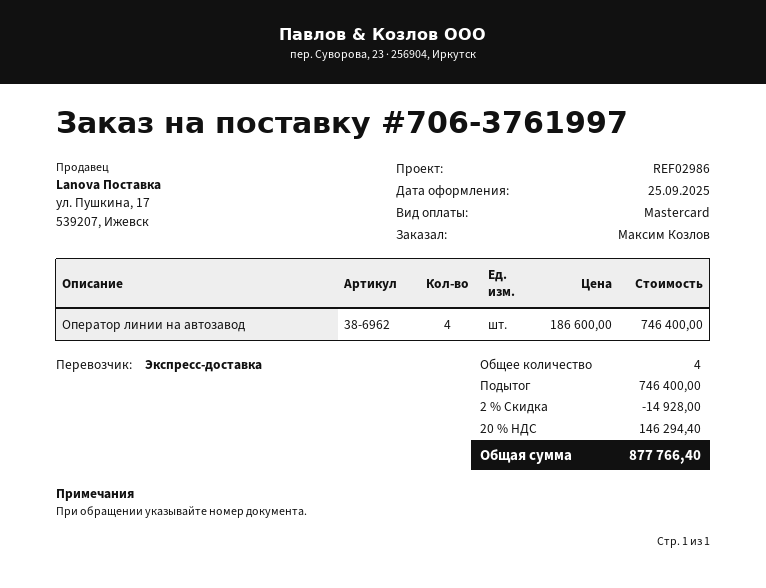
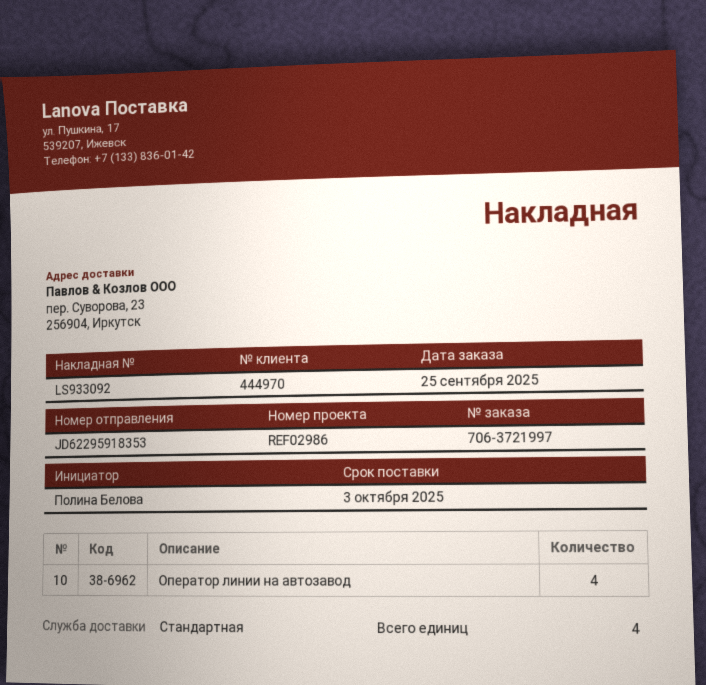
order number: 706-3761997 -> 706-3721997
ordered by: Максим Козлов -> Полина Белова
shipping method: express -> standard

